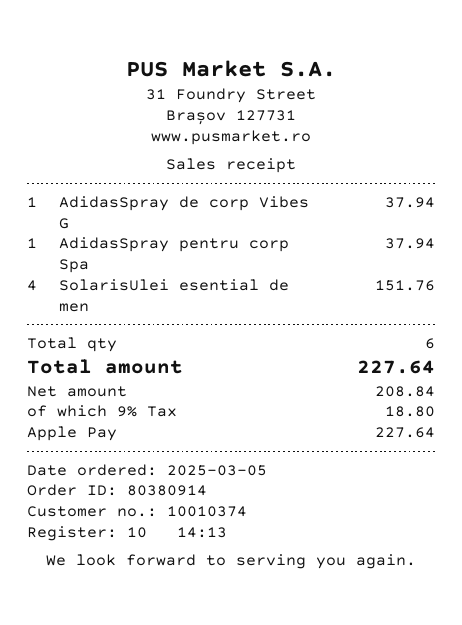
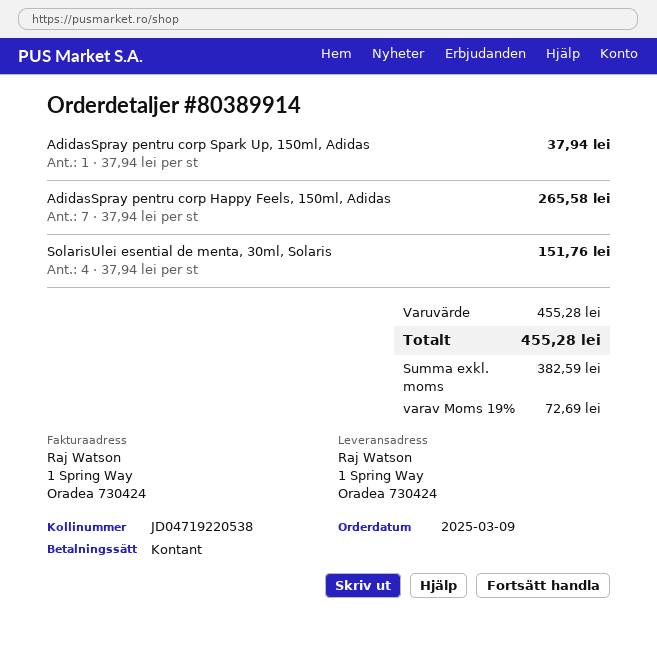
order number: 80380914 -> 80389914
order date: 2025-03-05 -> 2025-03-09
payment method: Apple Pay -> cash
AdidasSpray de corp Vibes G: 1 for 37.94 -> none
AdidasSpray pentru corp Happy Feels, 150ml, Adidas: none -> 7 for 265.58
net: 208.84 -> 382.59
tax: 9% = 18.80 -> 19% = 72.69
total: 227.64 -> 455.28

